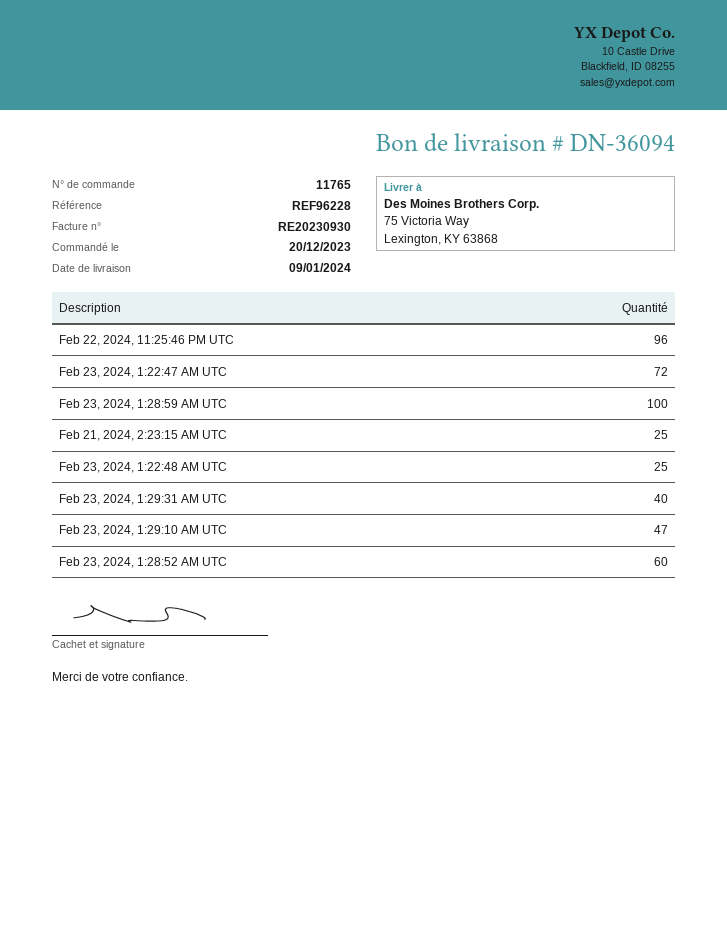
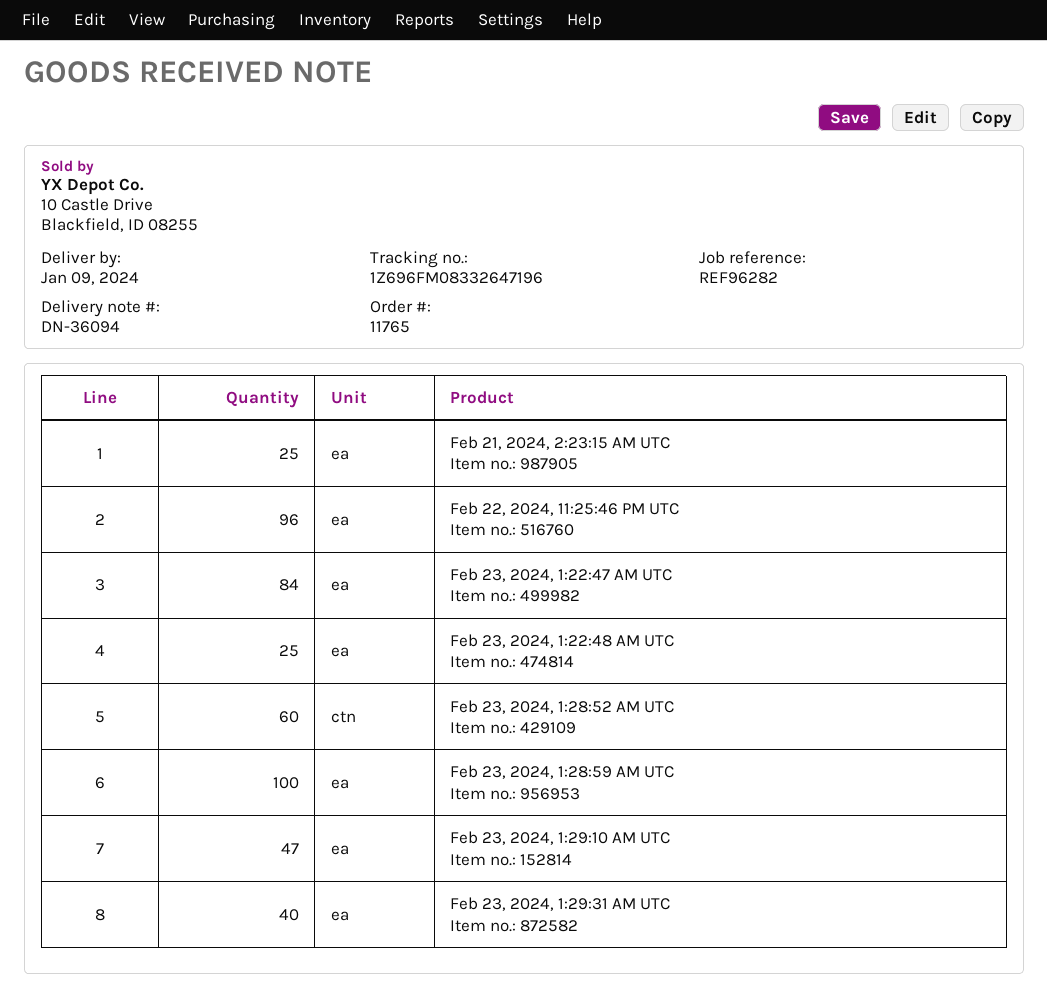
reference: REF96228 -> REF96282
Feb 23, 2024, 1:22:47 AM UTC: 72 -> 84

